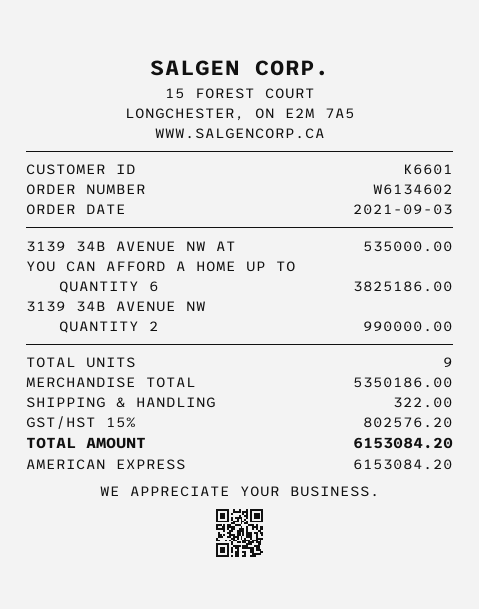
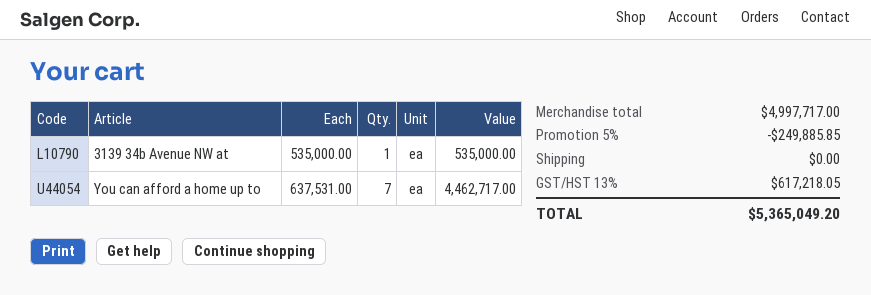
YOU CAN AFFORD A HOME UP TO: 6 for 3825186.00 -> 7 for 4462717.00
3139 34B AVENUE NW: 2 for 990000.00 -> none
subtotal: 5350186.00 -> 4997717.00
discount: none -> 5% = 249885.85
shipping: 322.00 -> 0.00
tax: 15% = 802576.20 -> 13% = 617218.05
total: 6153084.20 -> 5365049.20

